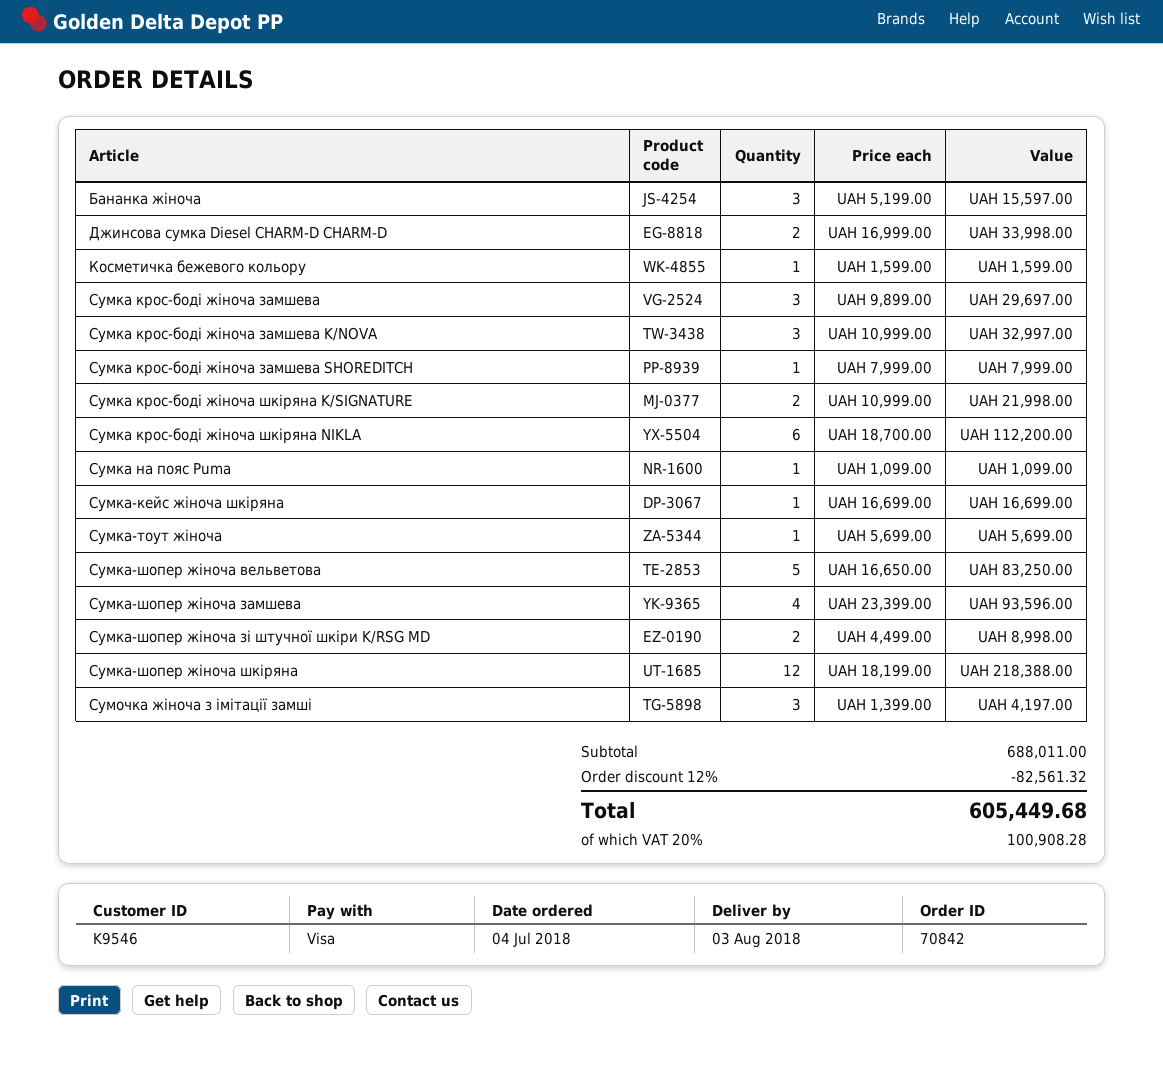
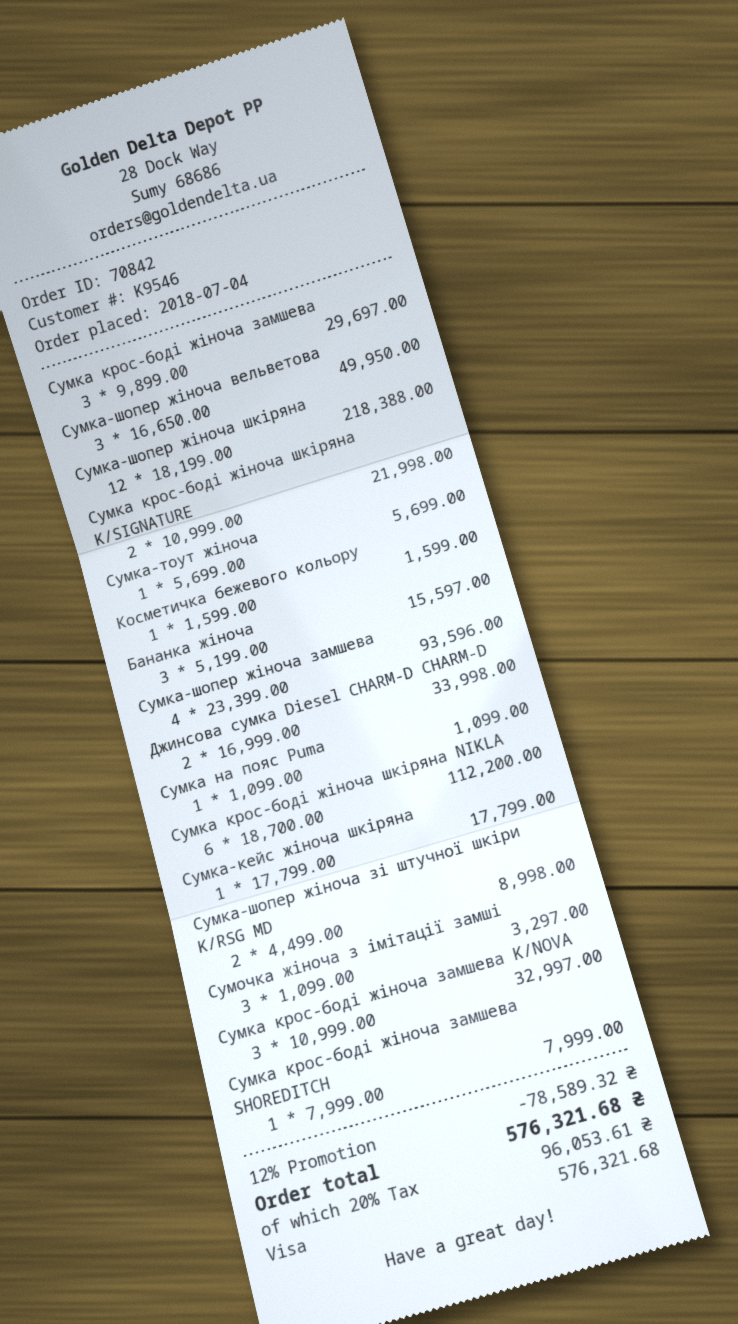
Сумка-кейс жіноча шкіряна: 1 x 16699.00 = 16699.00 -> 1 x 17799.00 = 17799.00
Сумка-шопер жіноча вельветова: 5 x 16650.00 = 83250.00 -> 3 x 16650.00 = 49950.00
Сумочка жіноча з імітації замші: 3 x 1399.00 = 4197.00 -> 3 x 1099.00 = 3297.00
discount: 12% = 82561.32 -> 12% = 78589.32
tax: 20% = 100908.28 -> 20% = 96053.61
total: 605449.68 -> 576321.68

